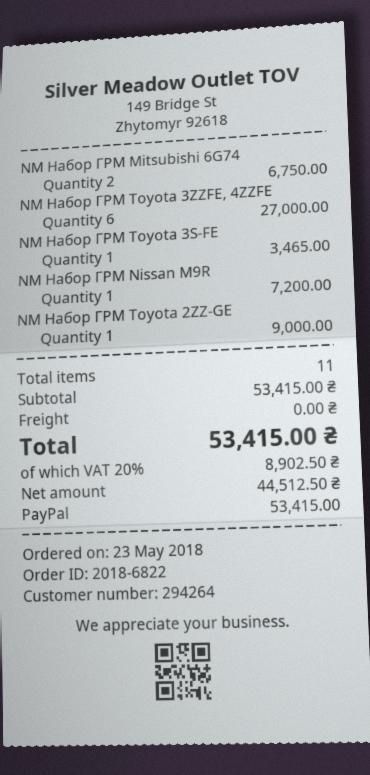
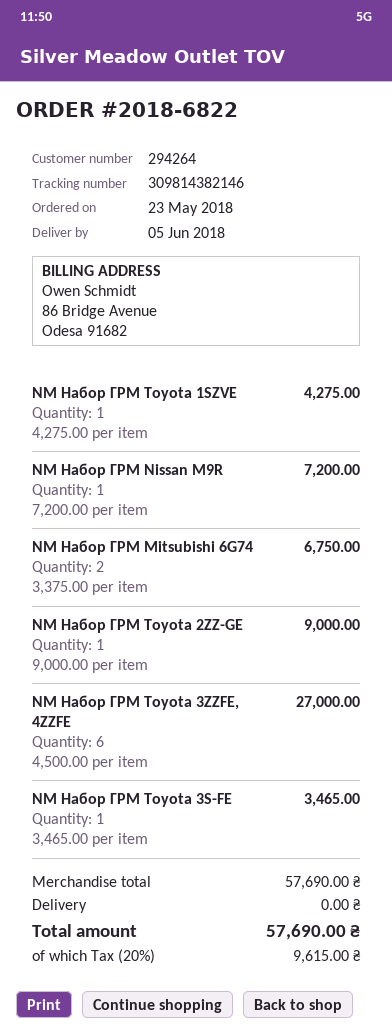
NM Набор ГРМ Toyota 1SZVE: none -> 1 for 4275.00
subtotal: 53415.00 -> 57690.00
tax: 20% = 8902.50 -> 20% = 9615.00
total: 53415.00 -> 57690.00

